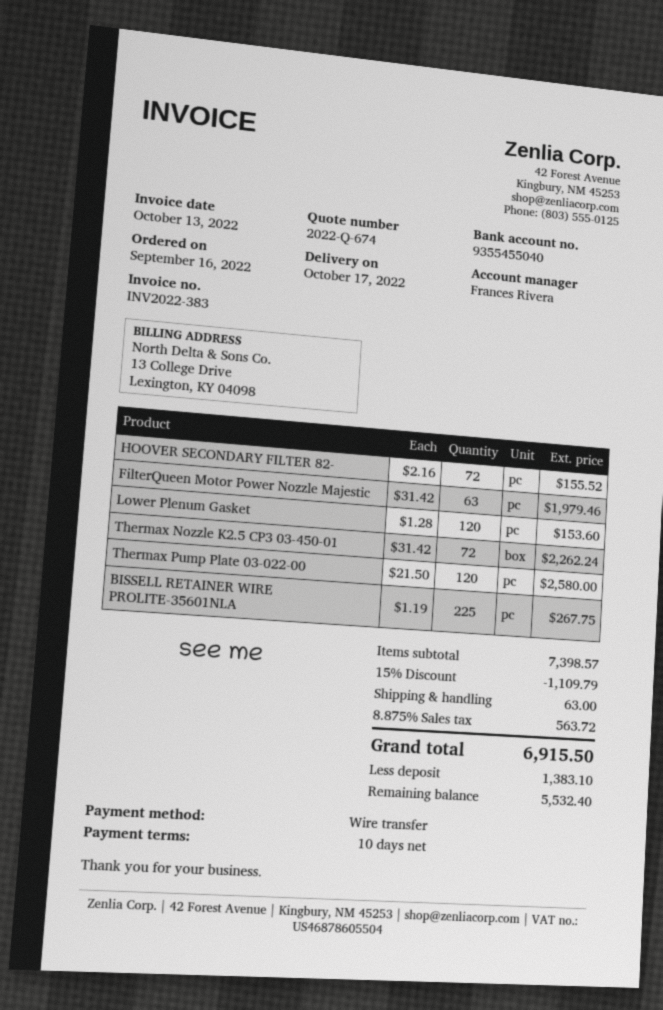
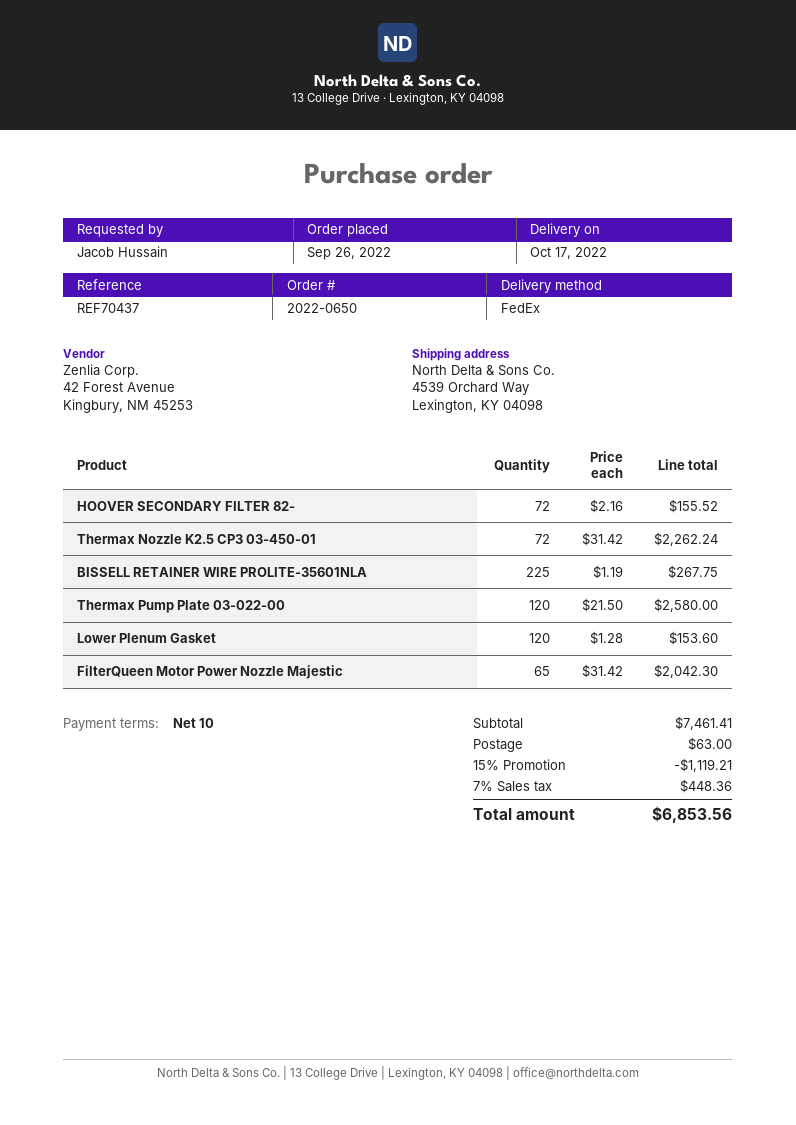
order date: 2022-09-16 -> 2022-09-26
FilterQueen Motor Power Nozzle Majestic: 63 x 31.42 = 1979.46 -> 65 x 31.42 = 2042.30
subtotal: 7398.57 -> 7461.41
discount: 15% = 1109.79 -> 15% = 1119.21
tax: 8.875% = 563.72 -> 7% = 448.36
total: 6915.50 -> 6853.56

